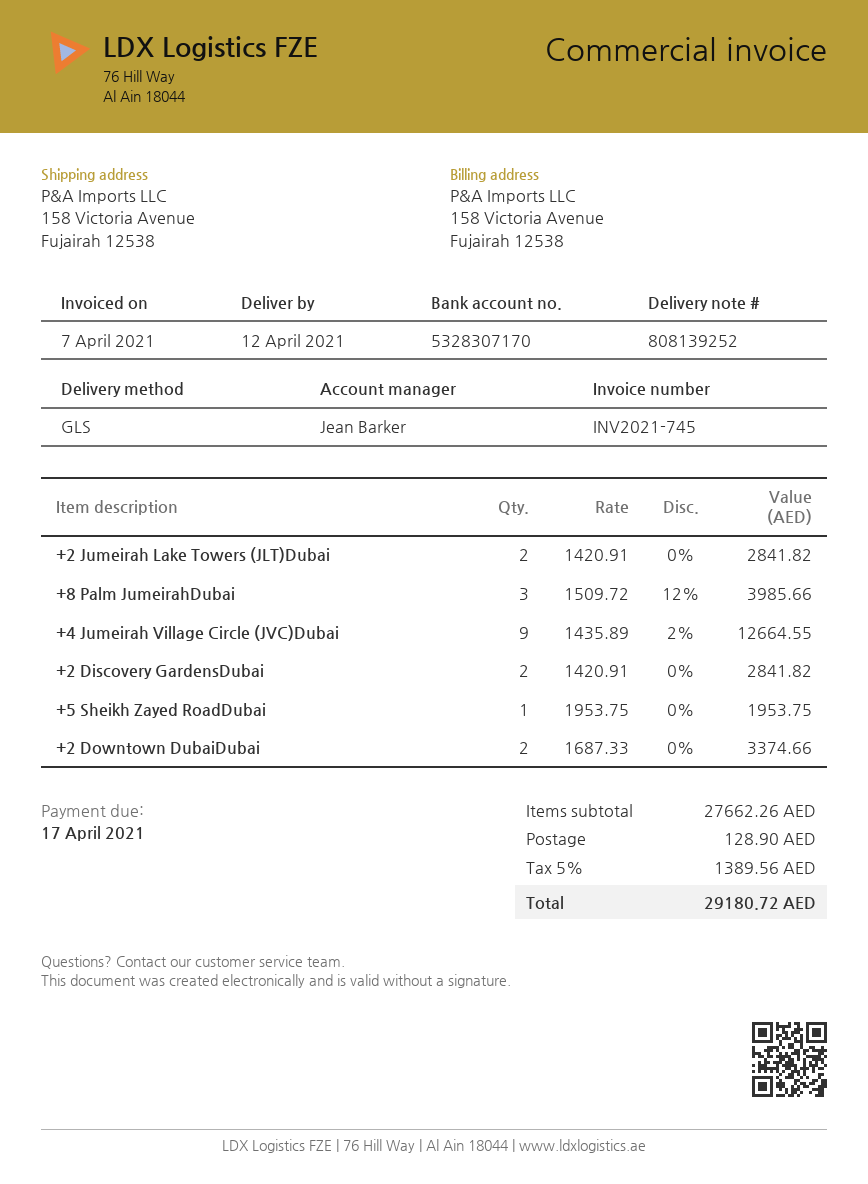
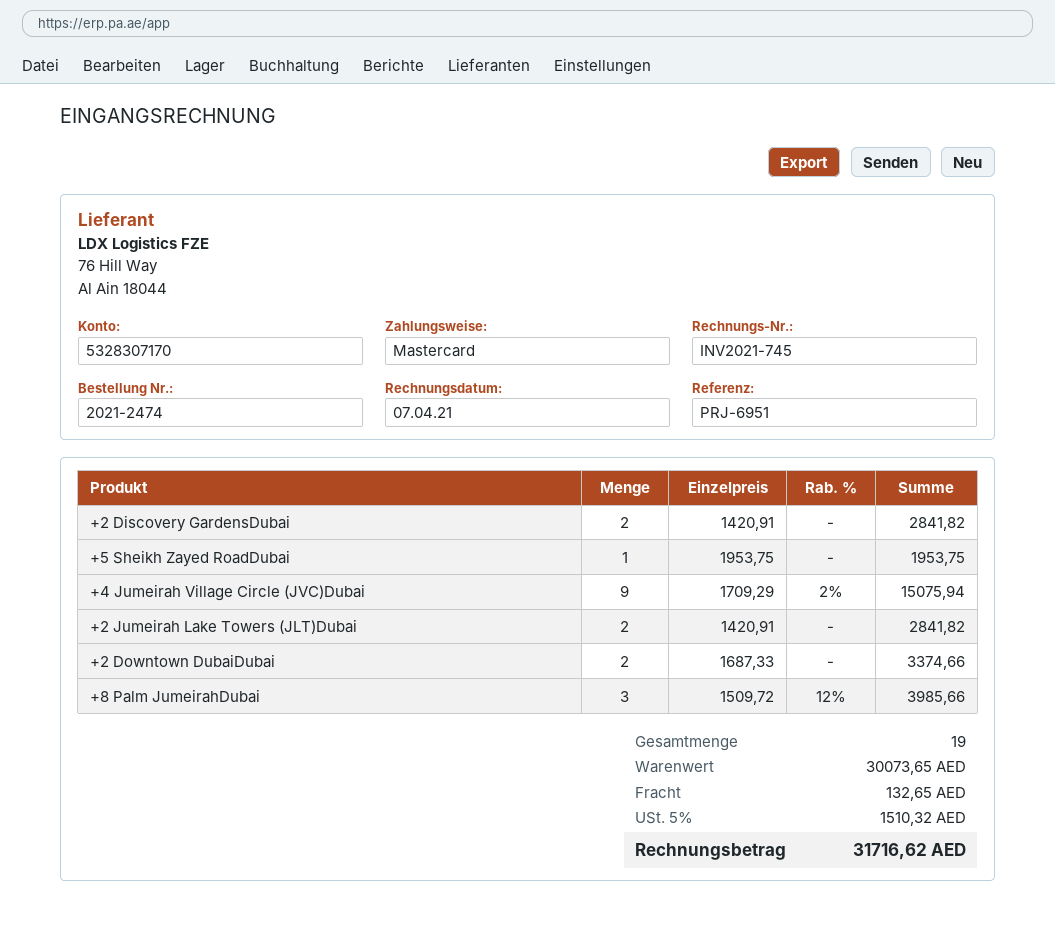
+4 Jumeirah Village Circle (JVC)Dubai: 9 x 1435.89 - 2% = 12664.55 -> 9 x 1709.29 - 2% = 15075.94
subtotal: 27662.26 -> 30073.65
shipping: 128.90 -> 132.65
tax: 5% = 1389.56 -> 5% = 1510.32
total: 29180.72 -> 31716.62

